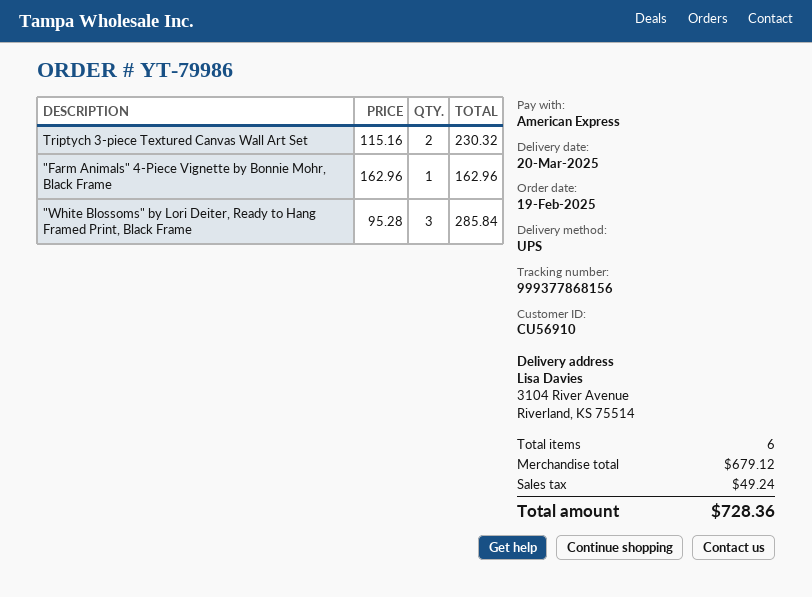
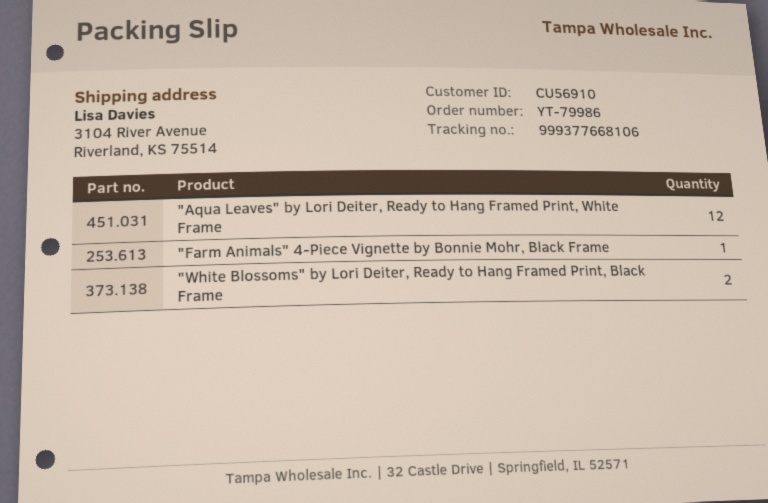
tracking number: 999377868156 -> 999377668106
Triptych 3-piece Textured Canvas Wall Art Set: 2 -> none
"White Blossoms" by Lori Deiter, Ready to Hang Framed Print, Black Frame: 3 -> 2
"Aqua Leaves" by Lori Deiter, Ready to Hang Framed Print, White Frame: none -> 12

